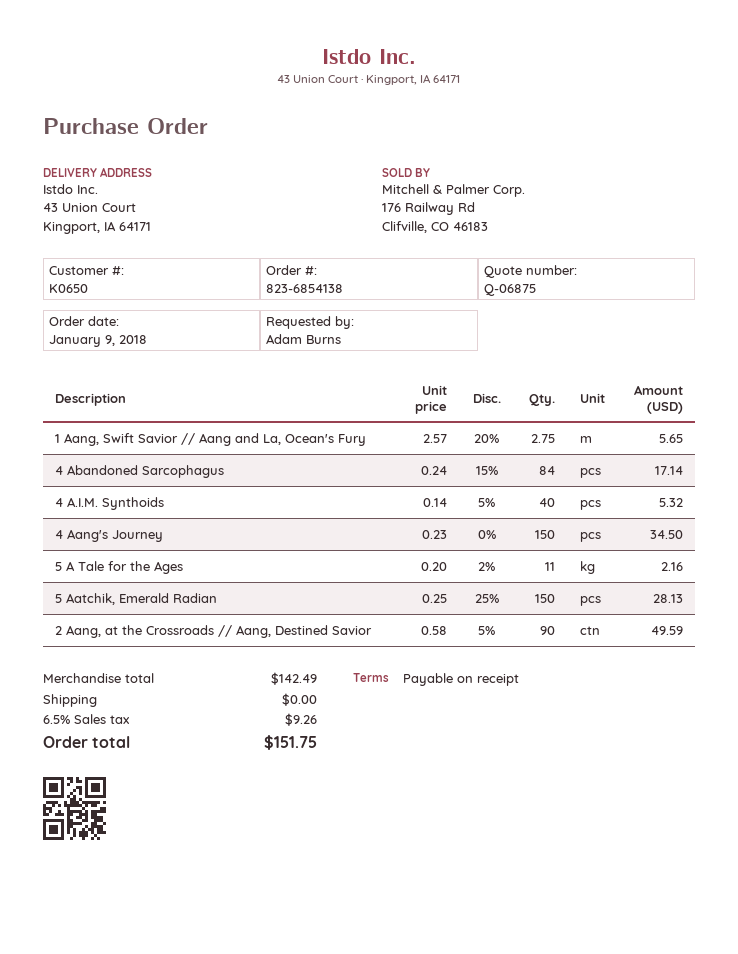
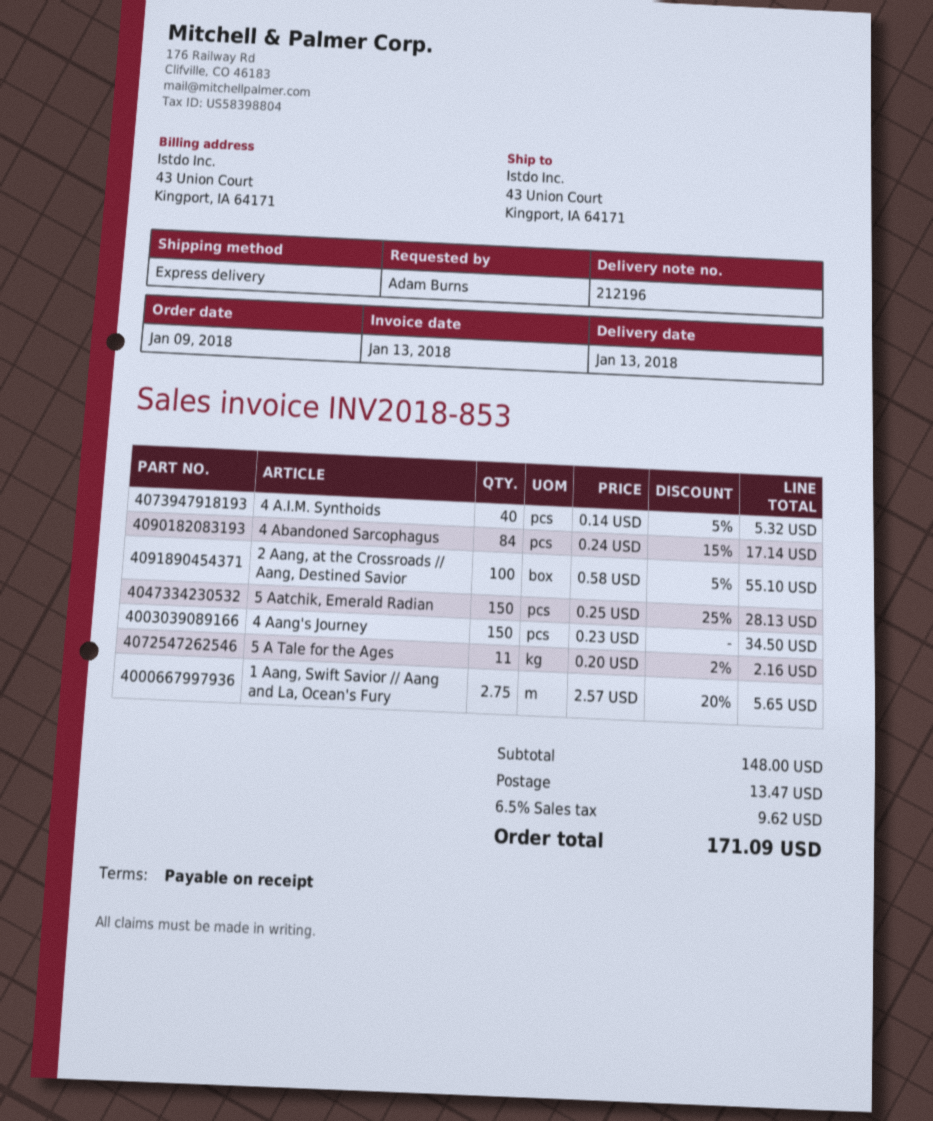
2 Aang, at the Crossroads // Aang, Destined Savior: 90 x 0.58 - 5% = 49.59 -> 100 x 0.58 - 5% = 55.10
subtotal: 142.49 -> 148.00
shipping: 0.00 -> 13.47
tax: 6.5% = 9.26 -> 6.5% = 9.62
total: 151.75 -> 171.09

